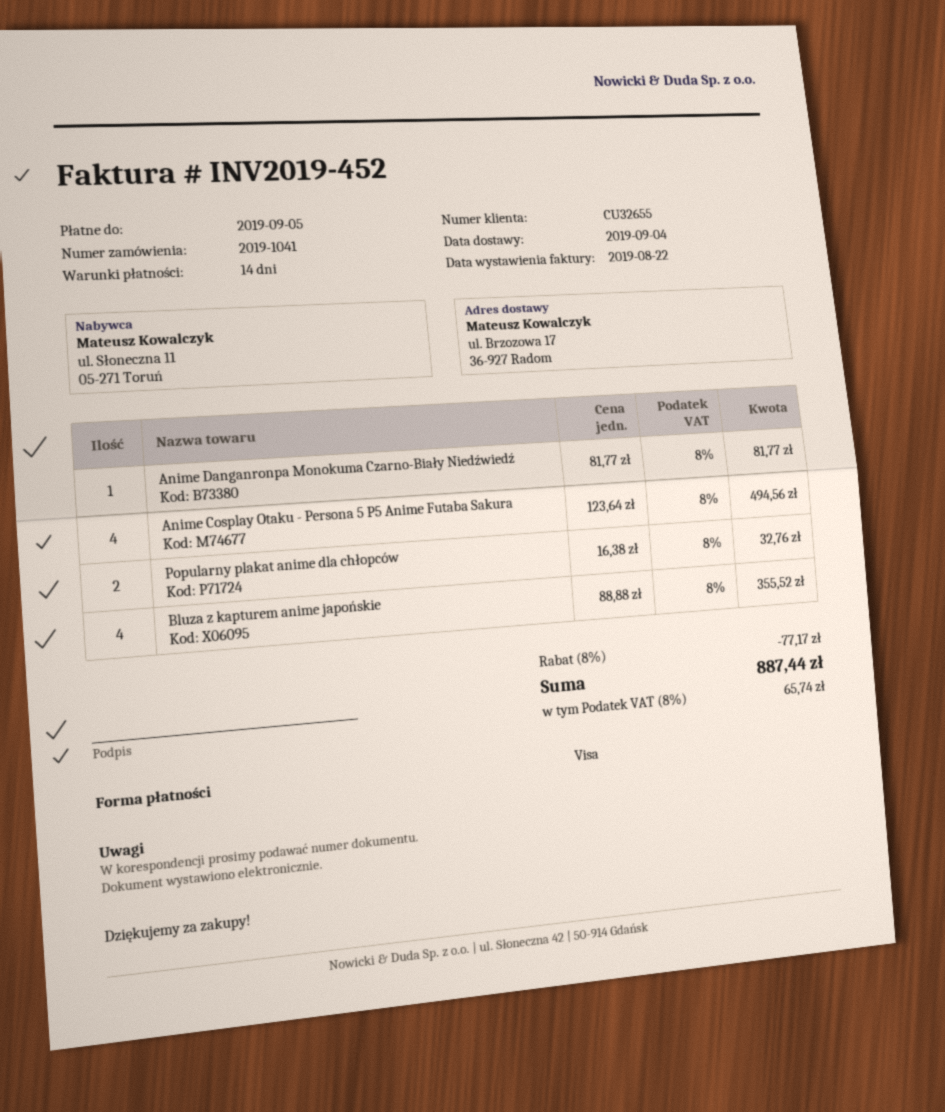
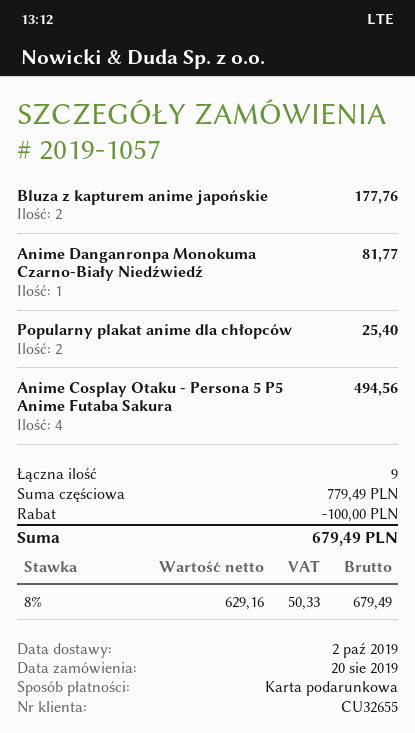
order number: 2019-1041 -> 2019-1057
delivery date: 2019-09-04 -> 2019-10-02
payment method: Visa -> gift card
Popularny plakat anime dla chłopców: 2 for 32.76 -> 2 for 25.40
Bluza z kapturem anime japońskie: 4 for 355.52 -> 2 for 177.76
discount: 77.17 -> 100.00
tax: 8% = 65.74 -> 8% = 50.33
total: 887.44 -> 679.49

